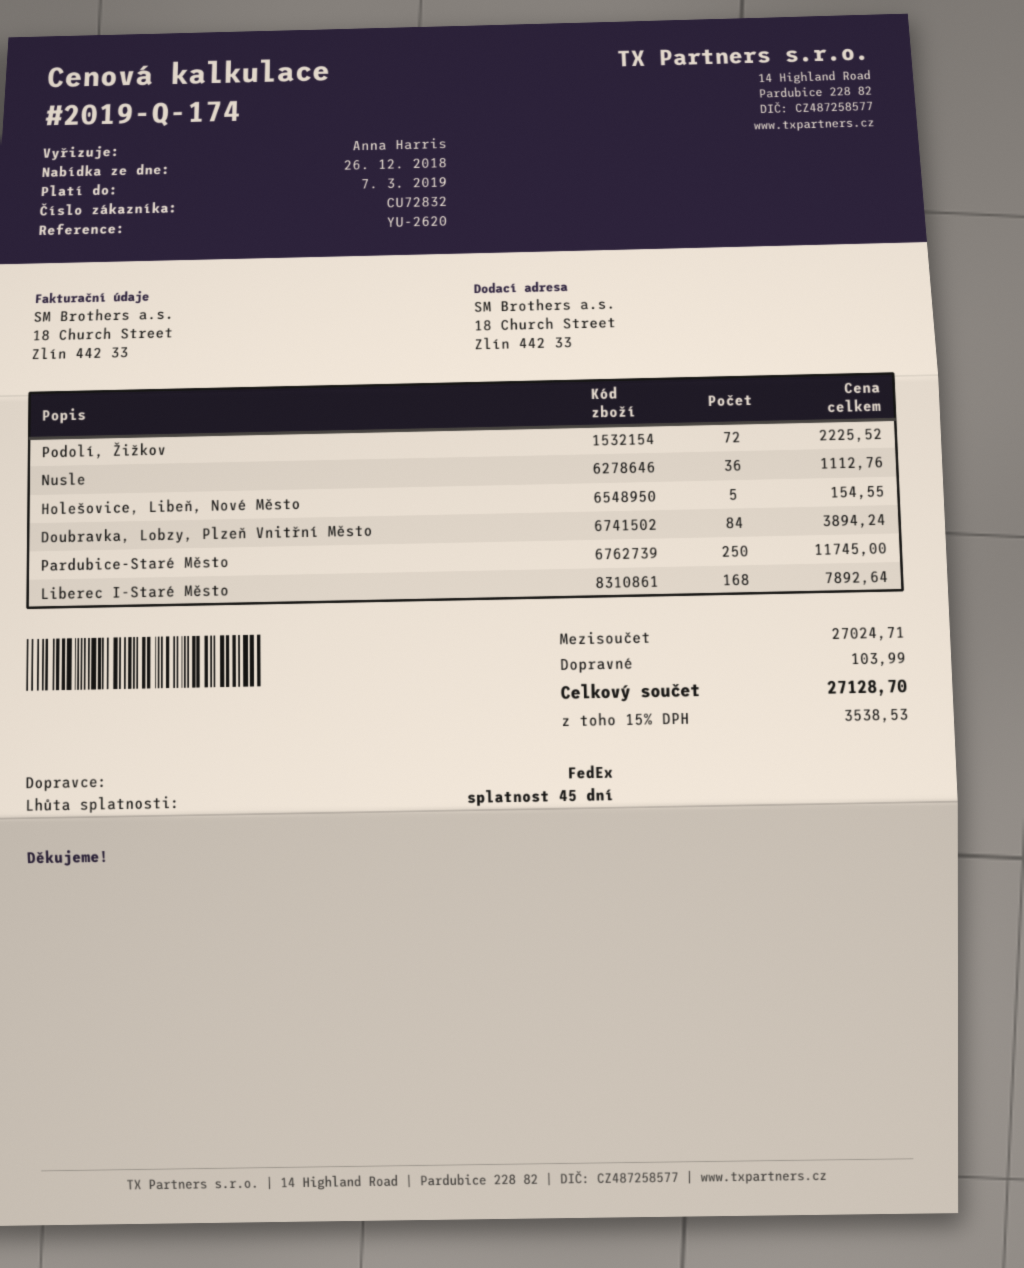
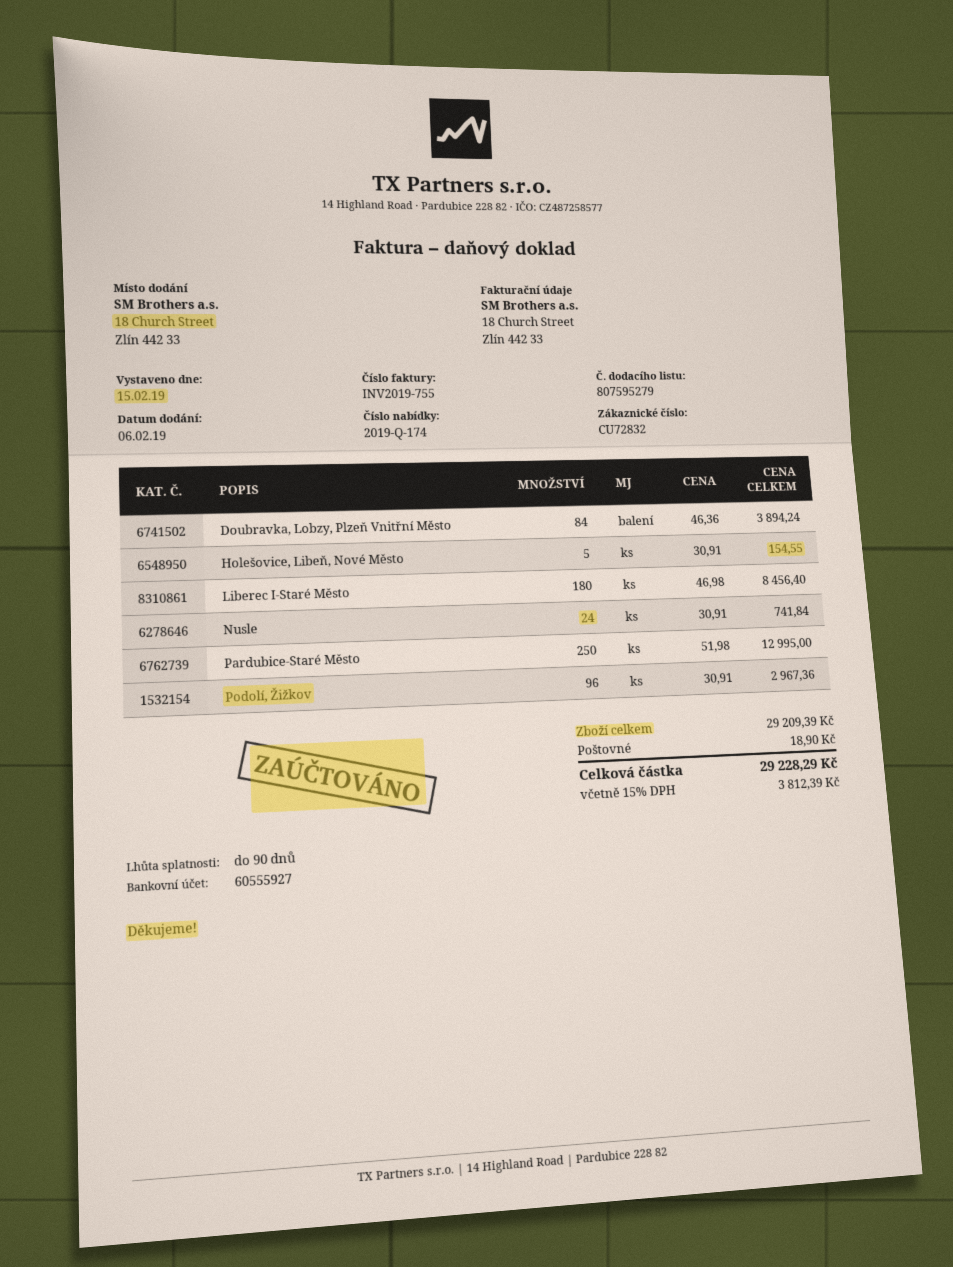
payment terms: 45 days -> 90 days
Podolí, Žižkov: 72 for 2225.52 -> 96 for 2967.36
Nusle: 36 for 1112.76 -> 24 for 741.84
Pardubice-Staré Město: 250 for 11745.00 -> 250 for 12995.00
Liberec I-Staré Město: 168 for 7892.64 -> 180 for 8456.40
subtotal: 27024.71 -> 29209.39
shipping: 103.99 -> 18.90
tax: 15% = 3538.53 -> 15% = 3812.39
total: 27128.70 -> 29228.29

